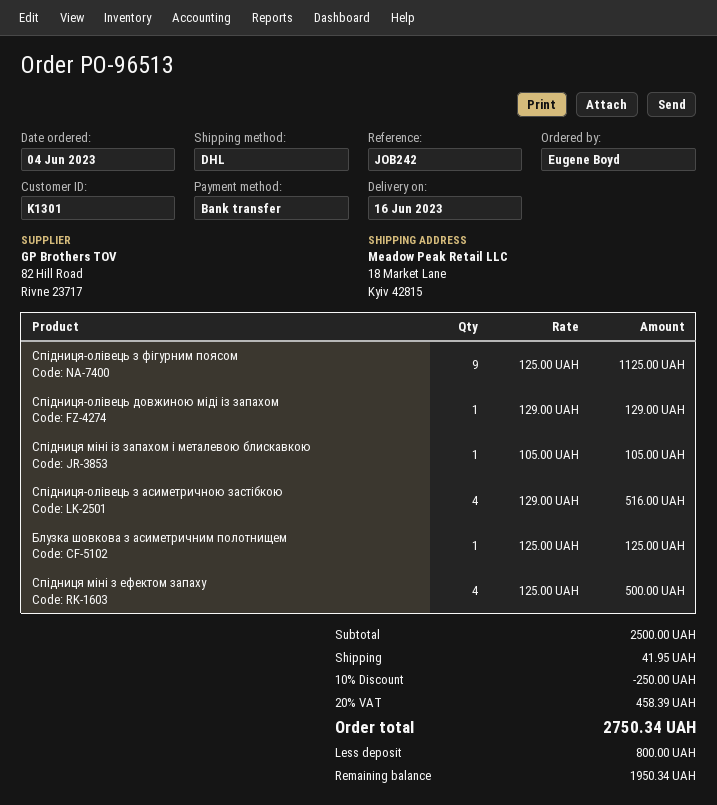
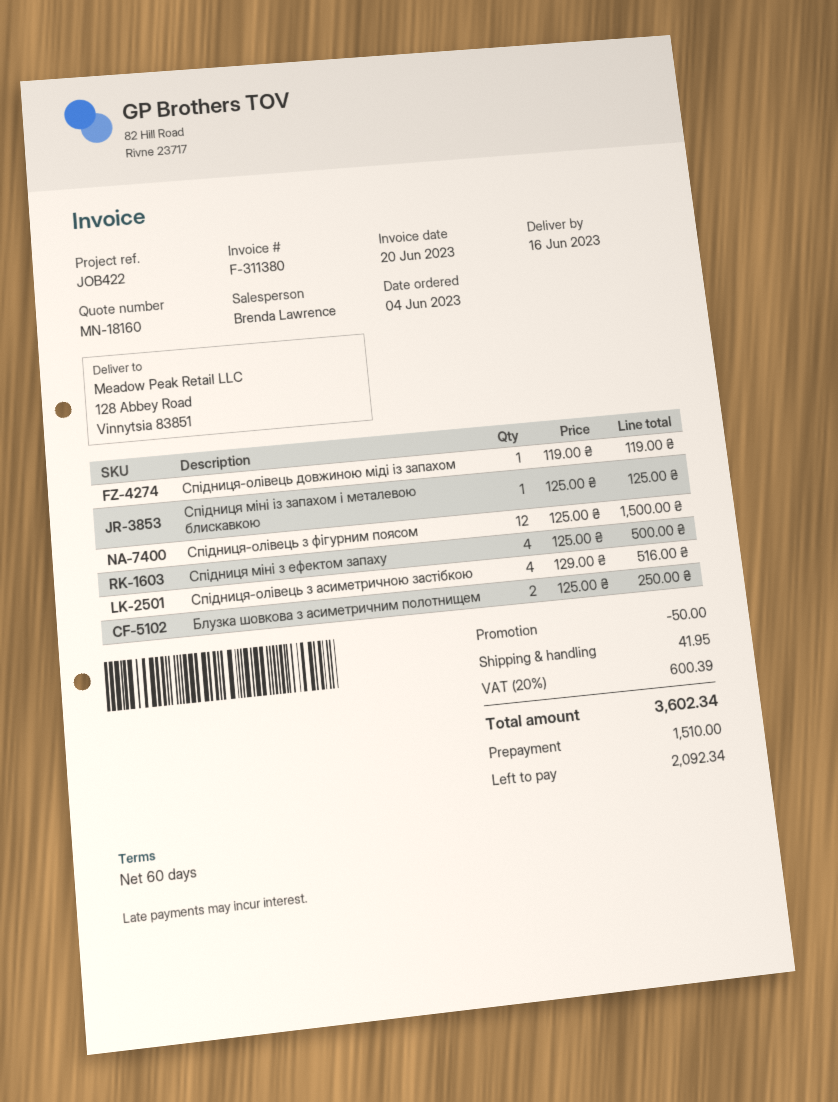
reference: JOB242 -> JOB422
ship to: 18 Market Lane, Kyiv 42815 -> 128 Abbey Road, Vinnytsia 83851
Спідниця-олівець з фігурним поясом: 9 x 125.00 = 1125.00 -> 12 x 125.00 = 1500.00
Спідниця-олівець довжиною міді із запахом: 1 x 129.00 = 129.00 -> 1 x 119.00 = 119.00
Спідниця міні із запахом і металевою блискавкою: 1 x 105.00 = 105.00 -> 1 x 125.00 = 125.00
Блузка шовкова з асиметричним полотнищем: 1 x 125.00 = 125.00 -> 2 x 125.00 = 250.00
discount: 250.00 -> 50.00
tax: 20% = 458.39 -> 20% = 600.39
total: 2750.34 -> 3602.34
deposit: 800.00 -> 1510.00
balance: 1950.34 -> 2092.34

